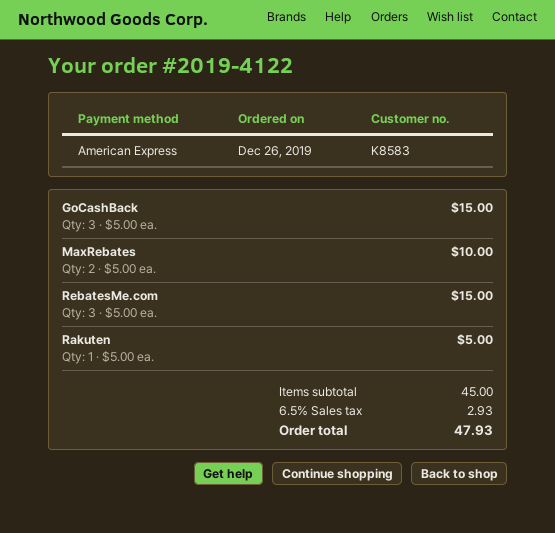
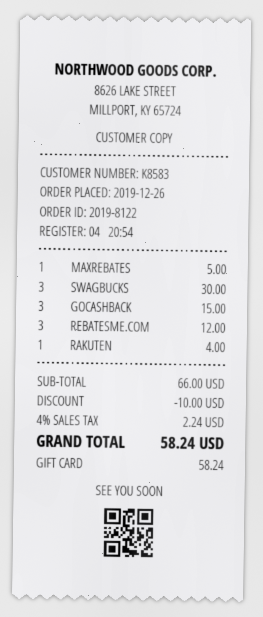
order number: 2019-4122 -> 2019-8122
payment method: American Express -> gift card
MaxRebates: 2 for 10.00 -> 1 for 5.00
RebatesMe.com: 3 for 15.00 -> 3 for 12.00
Rakuten: 1 for 5.00 -> 1 for 4.00
SWAGBUCKS: none -> 3 for 30.00
subtotal: 45.00 -> 66.00
discount: none -> 10.00
tax: 6.5% = 2.93 -> 4% = 2.24
total: 47.93 -> 58.24

